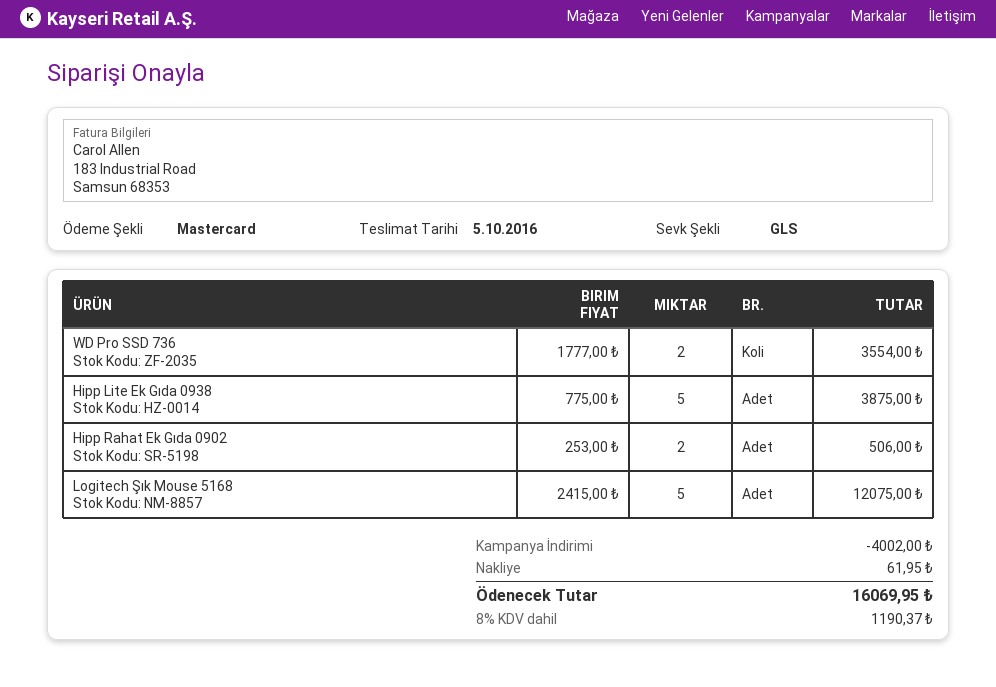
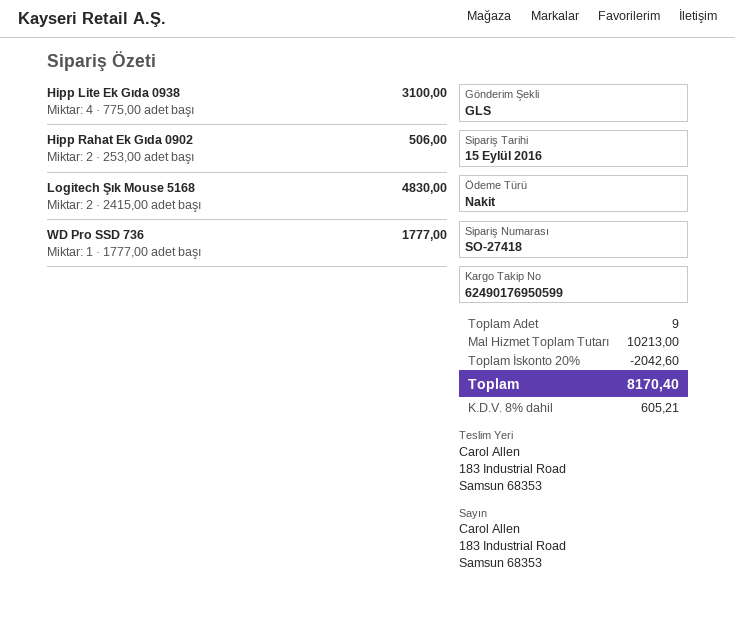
payment method: Mastercard -> cash
WD Pro SSD 736: 2 x 1777.00 = 3554.00 -> 1 x 1777.00 = 1777.00
Hipp Lite Ek Gıda 0938: 5 x 775.00 = 3875.00 -> 4 x 775.00 = 3100.00
Logitech Şık Mouse 5168: 5 x 2415.00 = 12075.00 -> 2 x 2415.00 = 4830.00
discount: 4002.00 -> 2042.60
shipping: 61.95 -> none
tax: 8% = 1190.37 -> 8% = 605.21
total: 16069.95 -> 8170.40

